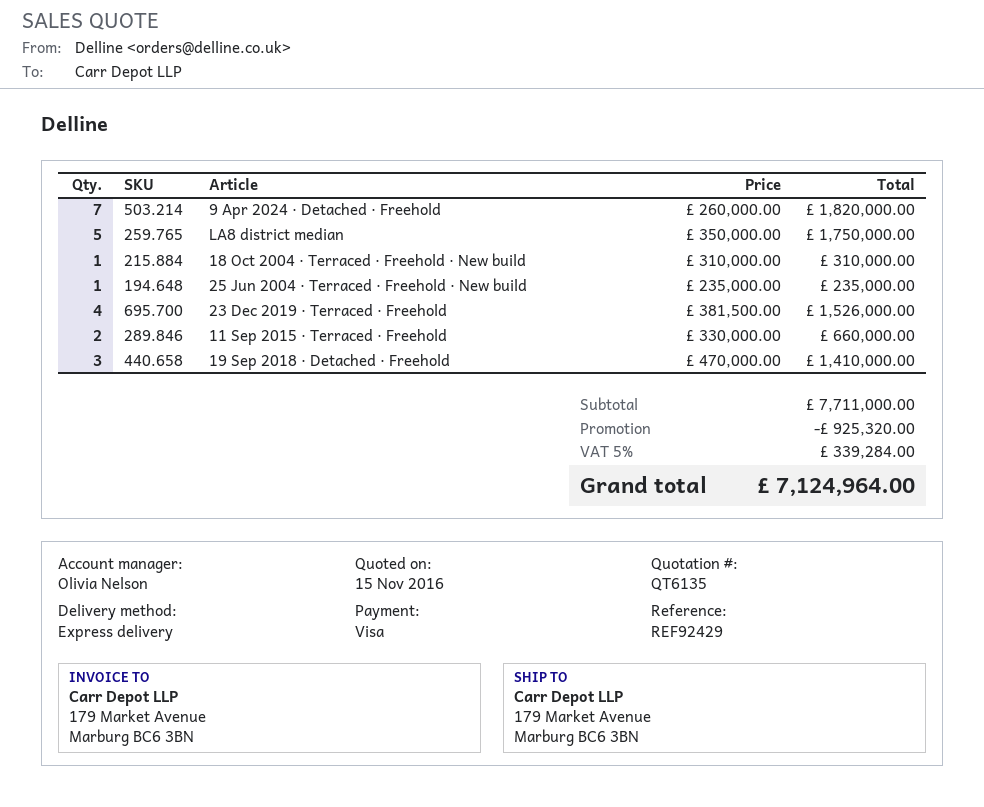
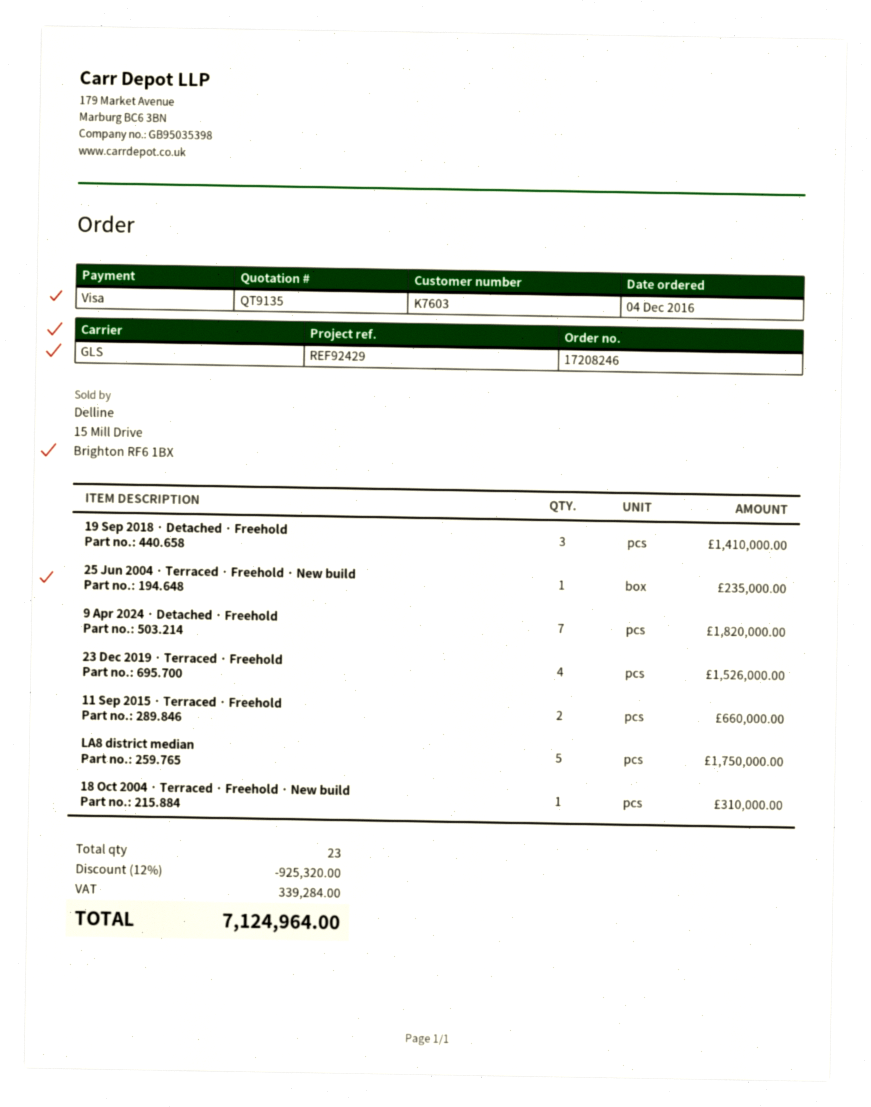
quote number: QT6135 -> QT9135
shipping method: express -> GLS

